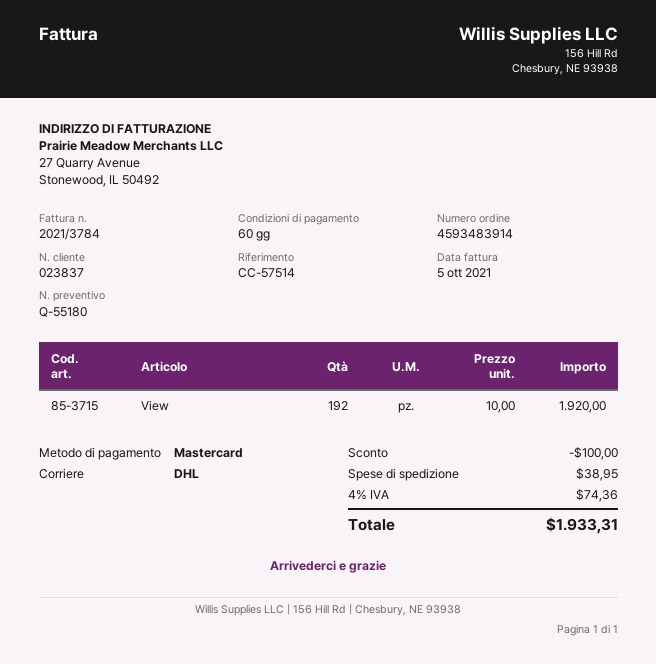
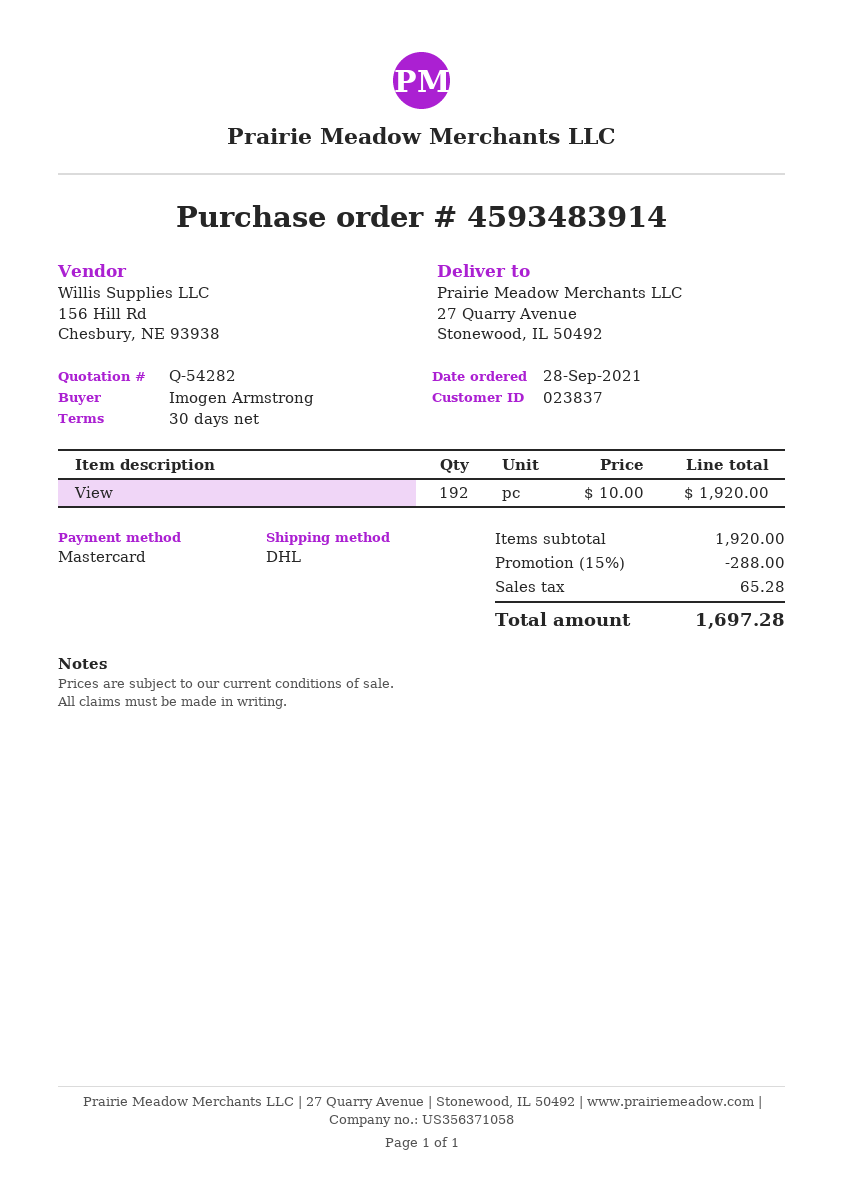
quote number: Q-55180 -> Q-54282
payment terms: 60 days -> 30 days
discount: 100.00 -> 288.00
shipping: 38.95 -> none
tax: 74.36 -> 65.28
total: 1933.31 -> 1697.28

